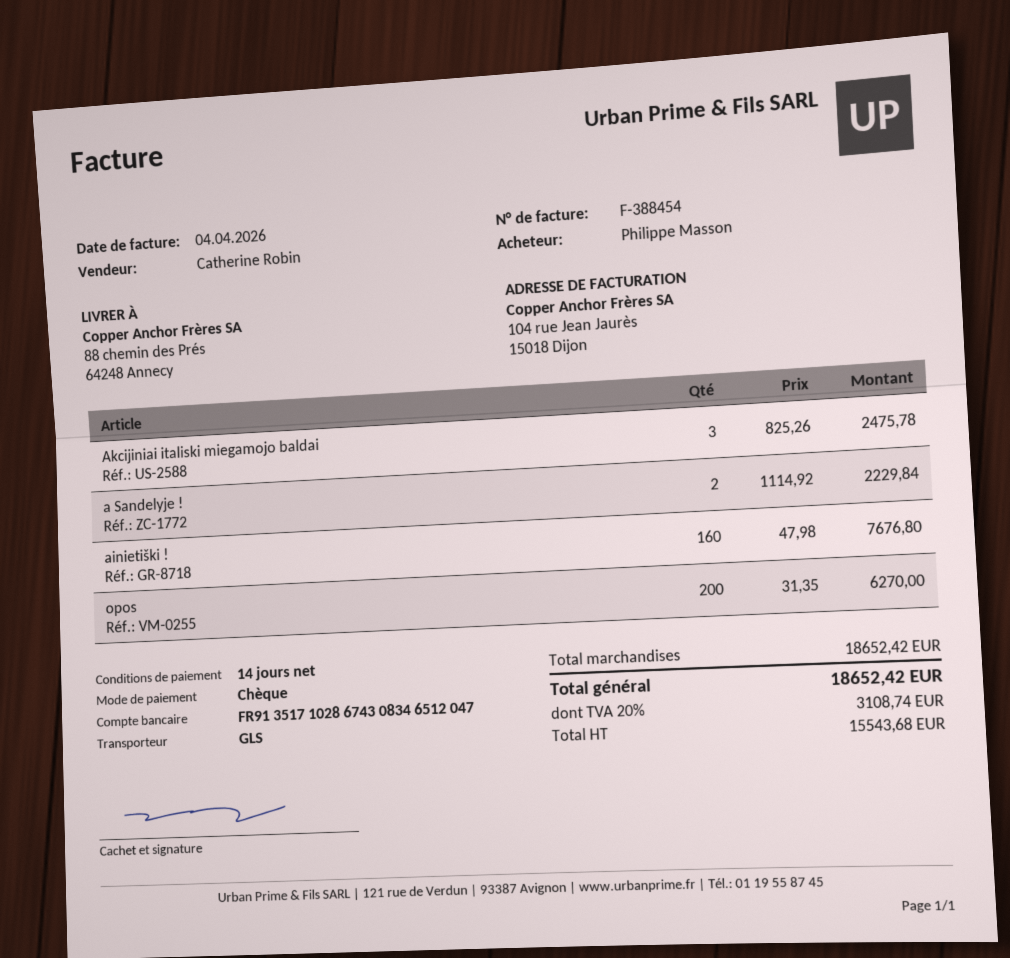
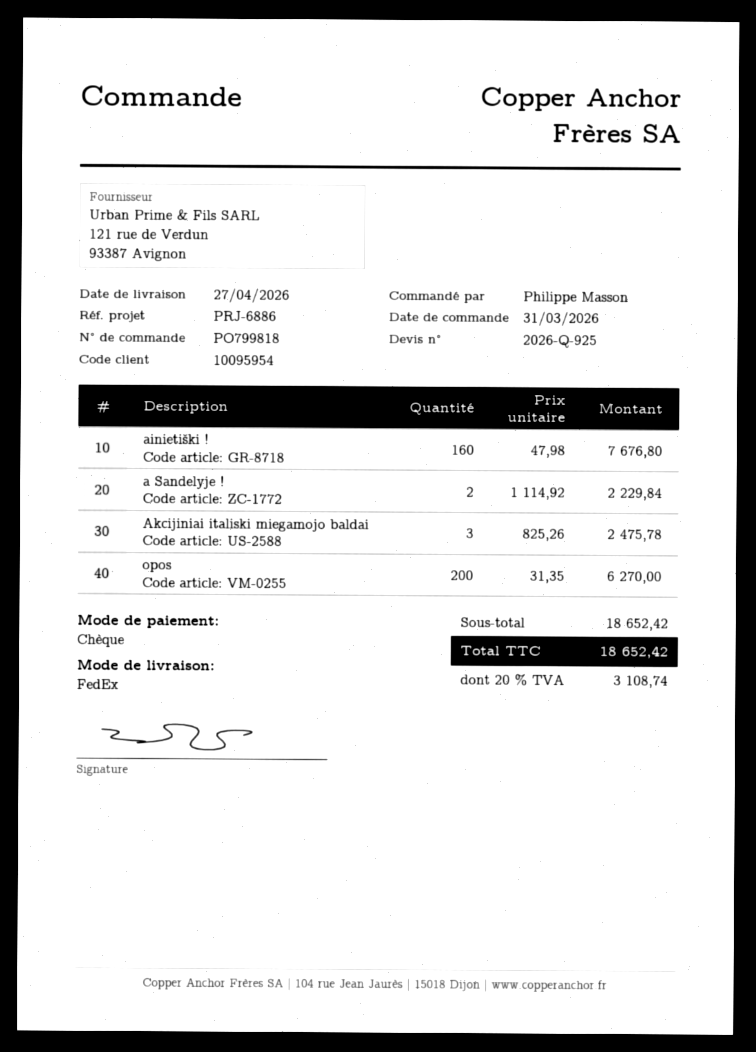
shipping method: GLS -> FedEx

